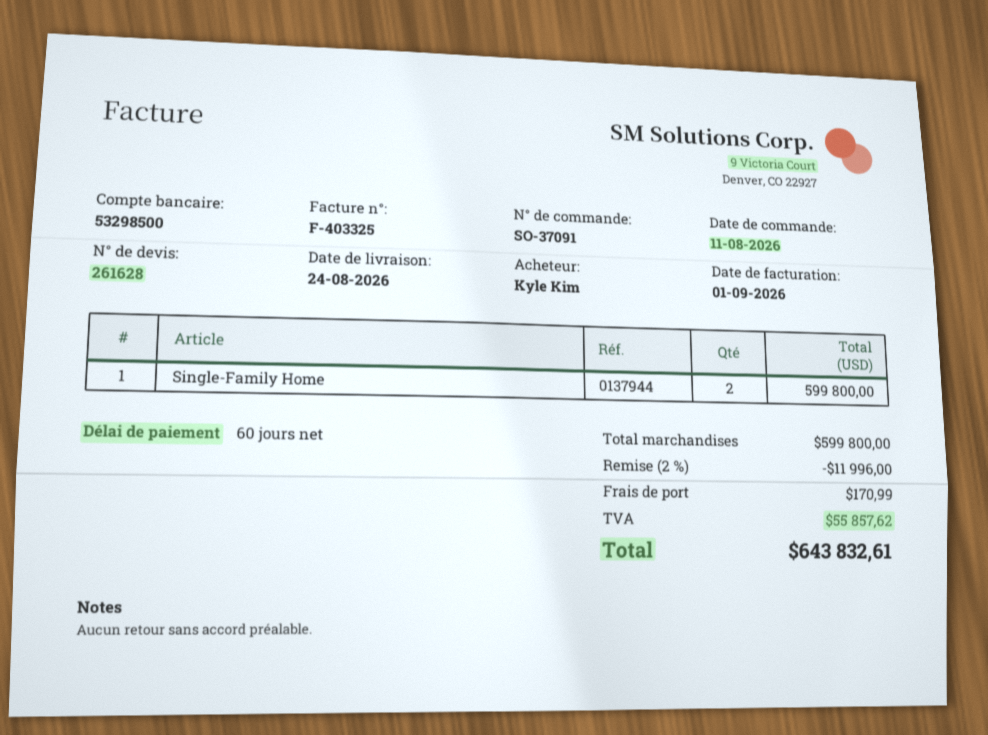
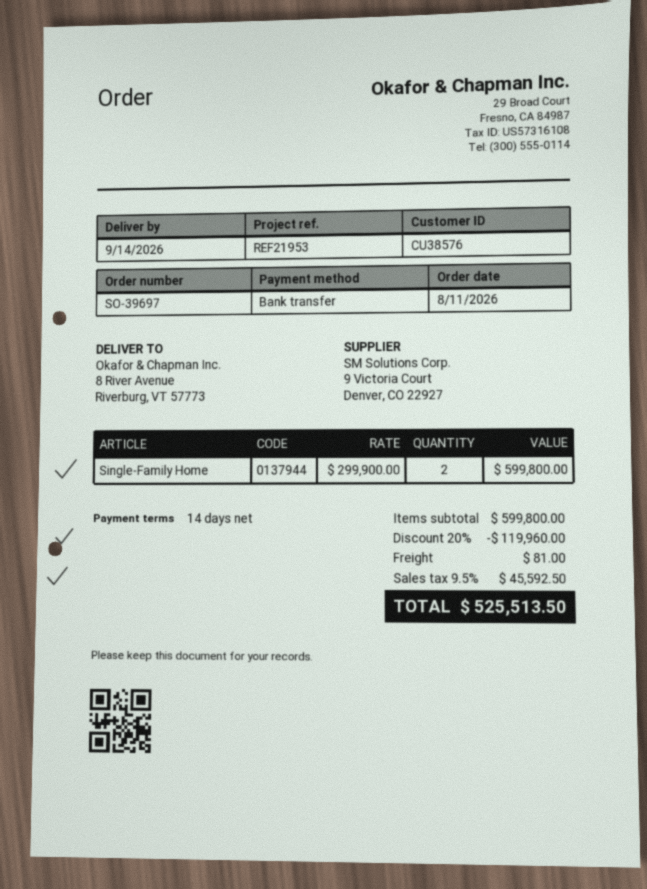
order number: SO-37091 -> SO-39697
delivery date: 2026-08-24 -> 2026-09-14
payment terms: 60 days -> 14 days
discount: 2% = 11996.00 -> 20% = 119960.00
shipping: 170.99 -> 81.00
tax: 55857.62 -> 45592.50
total: 643832.61 -> 525513.50

